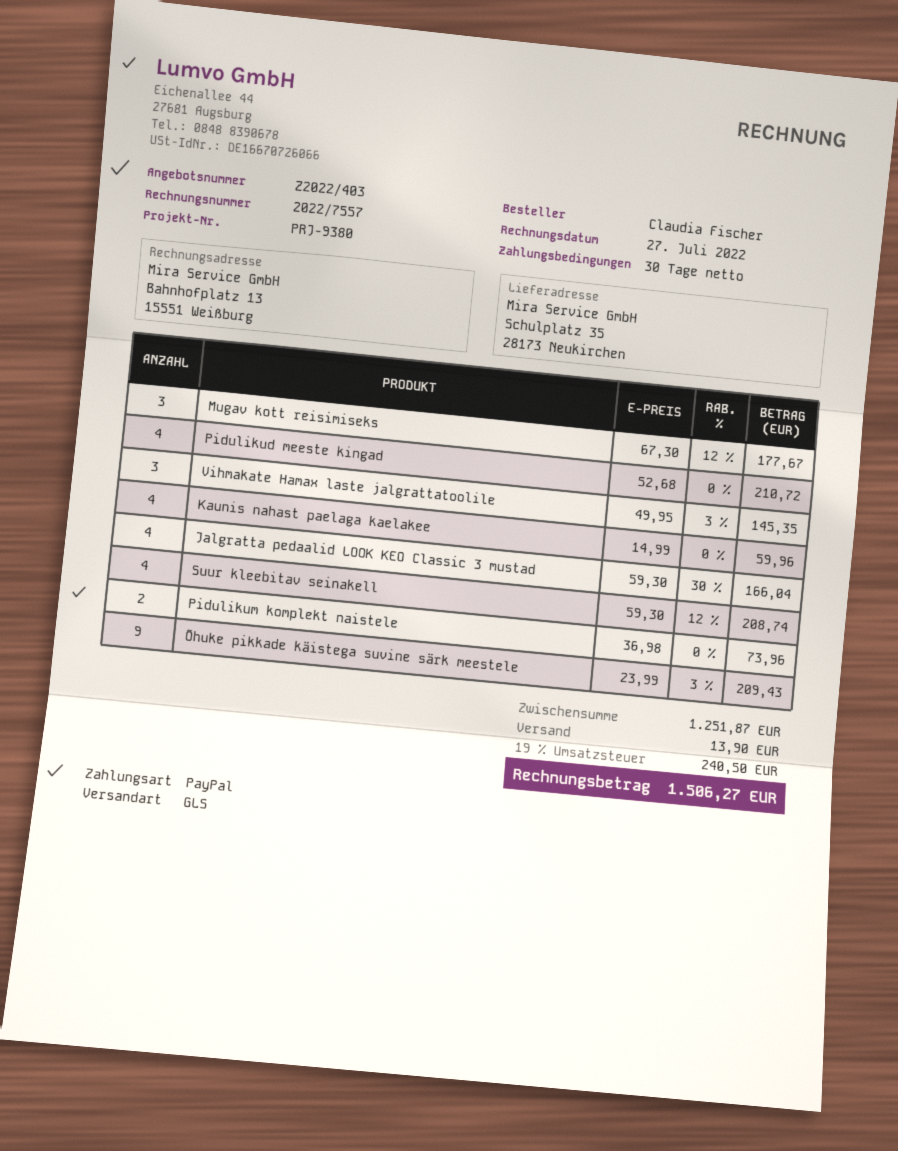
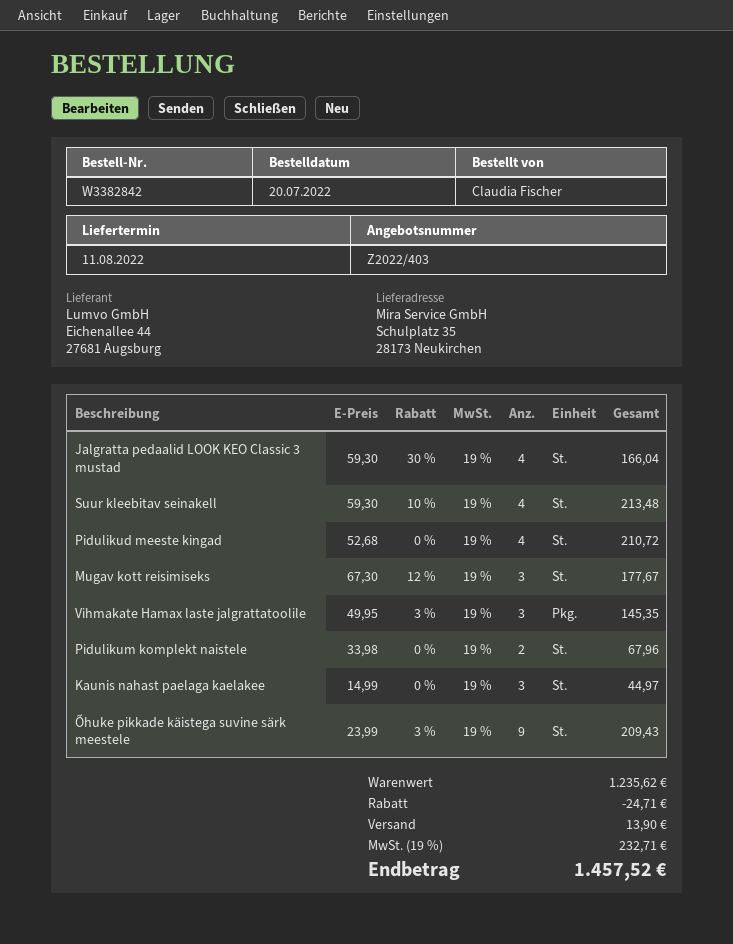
Kaunis nahast paelaga kaelakee: 4 x 14.99 = 59.96 -> 3 x 14.99 = 44.97
Suur kleebitav seinakell: 4 x 59.30 - 12% = 208.74 -> 4 x 59.30 - 10% = 213.48
Pidulikum komplekt naistele: 2 x 36.98 = 73.96 -> 2 x 33.98 = 67.96
subtotal: 1251.87 -> 1235.62
discount: none -> 24.71
tax: 19% = 240.50 -> 19% = 232.71
total: 1506.27 -> 1457.52

